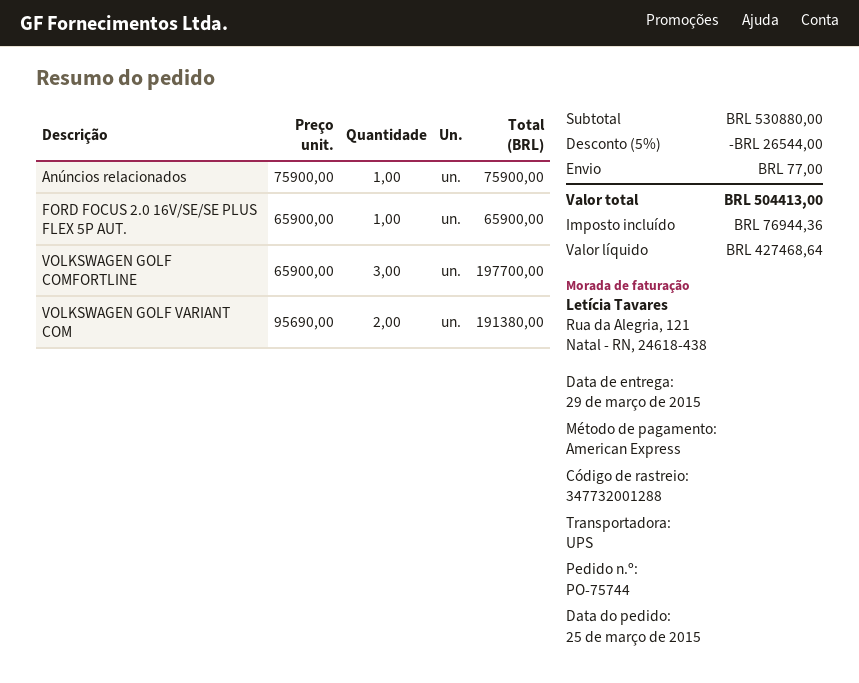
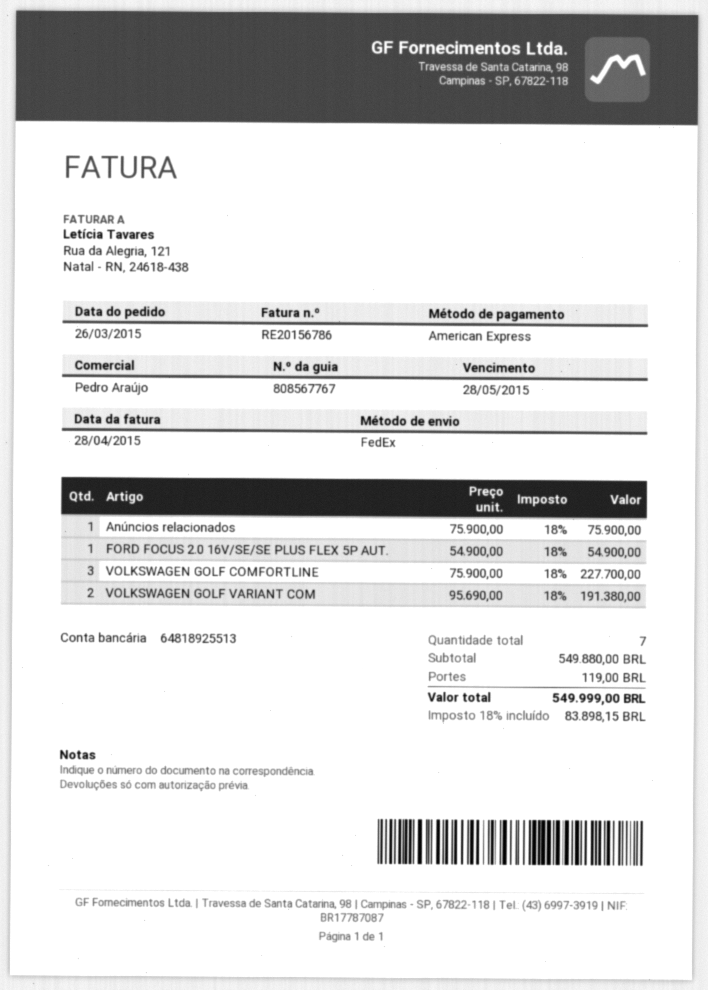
order date: 2015-03-25 -> 2015-03-26
shipping method: UPS -> FedEx
FORD FOCUS 2.0 16V/SE/SE PLUS FLEX 5P AUT.: 1 x 65900.00 = 65900.00 -> 1 x 54900.00 = 54900.00
VOLKSWAGEN GOLF COMFORTLINE: 3 x 65900.00 = 197700.00 -> 3 x 75900.00 = 227700.00
subtotal: 530880.00 -> 549880.00
discount: 5% = 26544.00 -> none
shipping: 77.00 -> 119.00
tax: 76944.36 -> 83898.15
total: 504413.00 -> 549999.00

